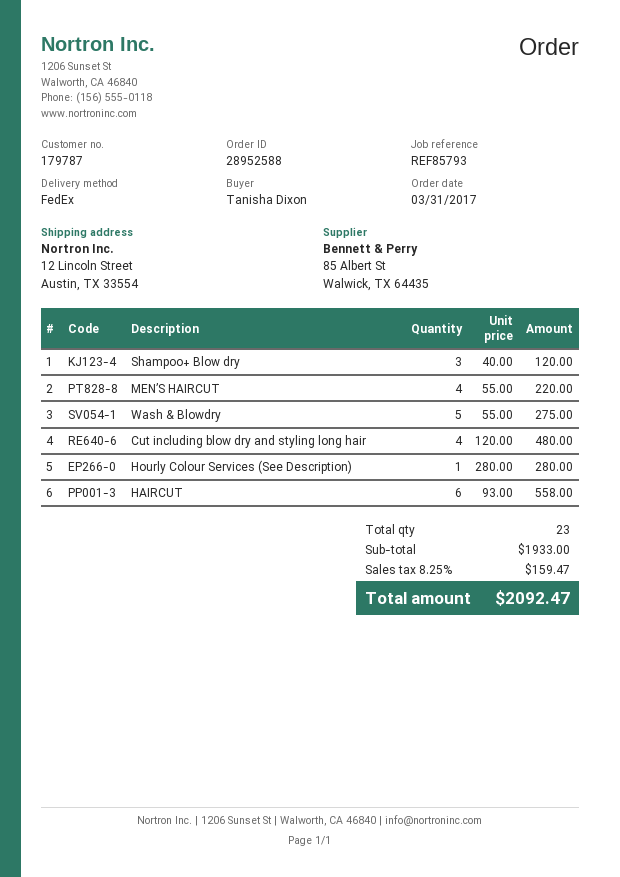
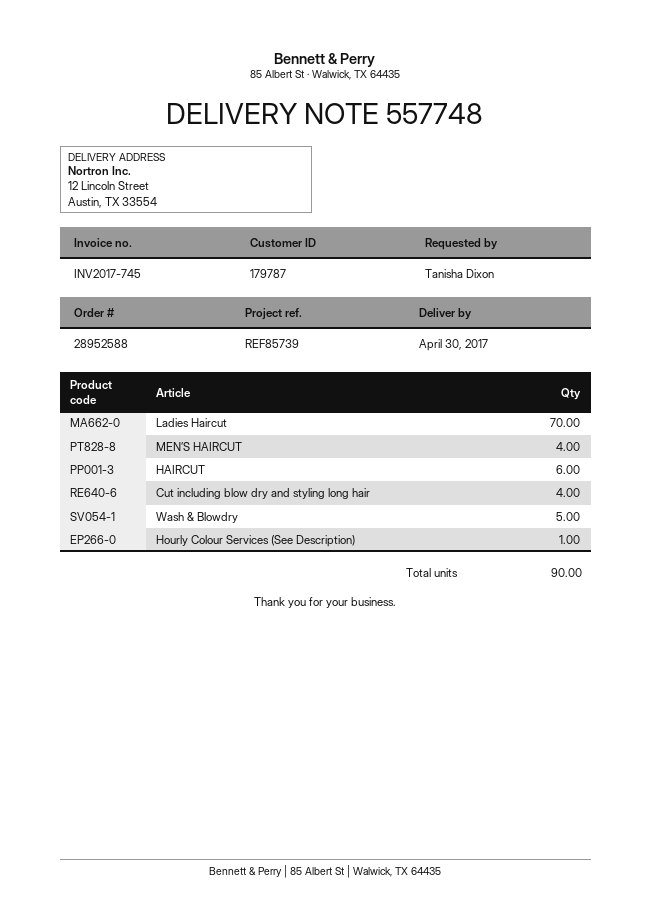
reference: REF85793 -> REF85739
Shampoo+ Blow dry: 3 -> none
Ladies Haircut: none -> 70
total quantity: 23 -> 90

